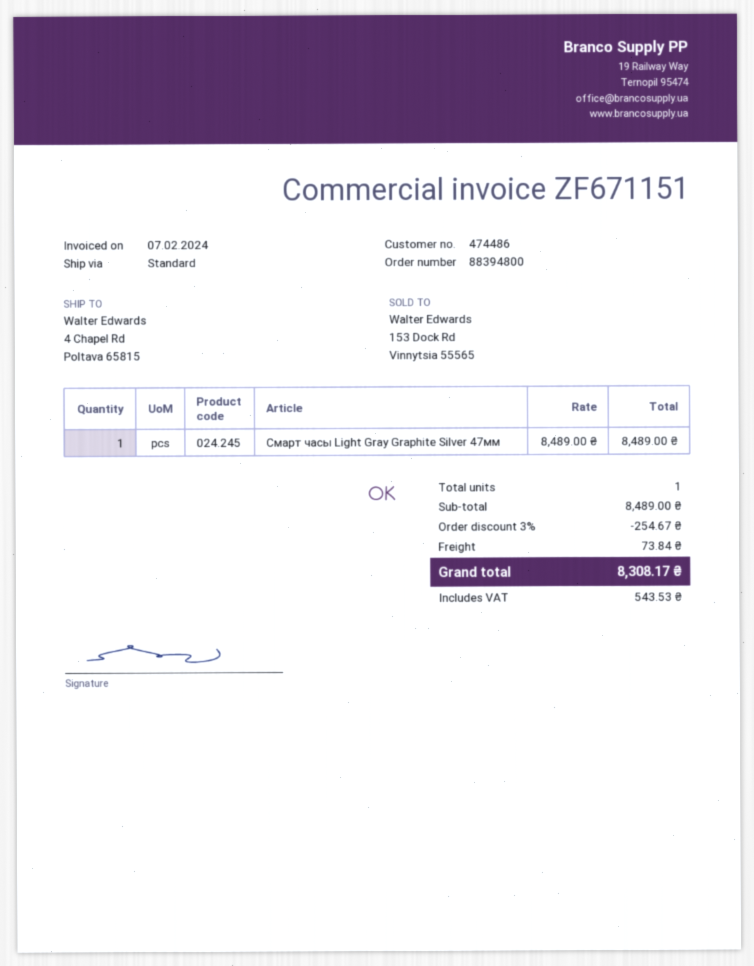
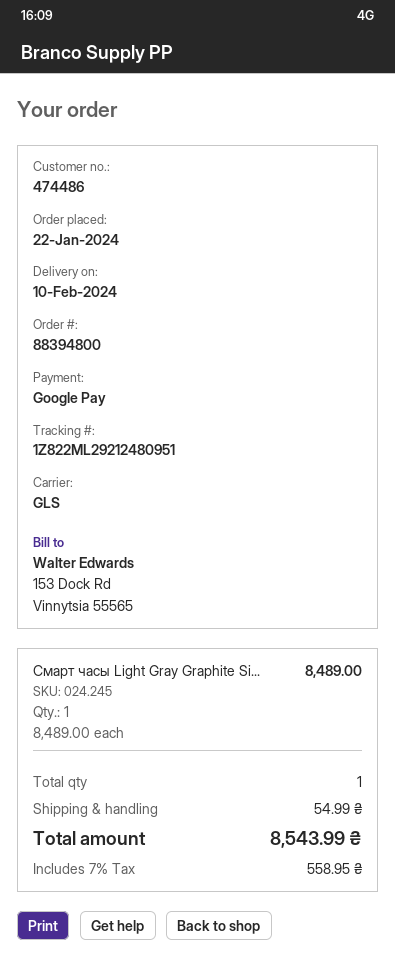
shipping method: standard -> GLS
discount: 3% = 254.67 -> none
shipping: 73.84 -> 54.99
tax: 543.53 -> 558.95
total: 8308.17 -> 8543.99

